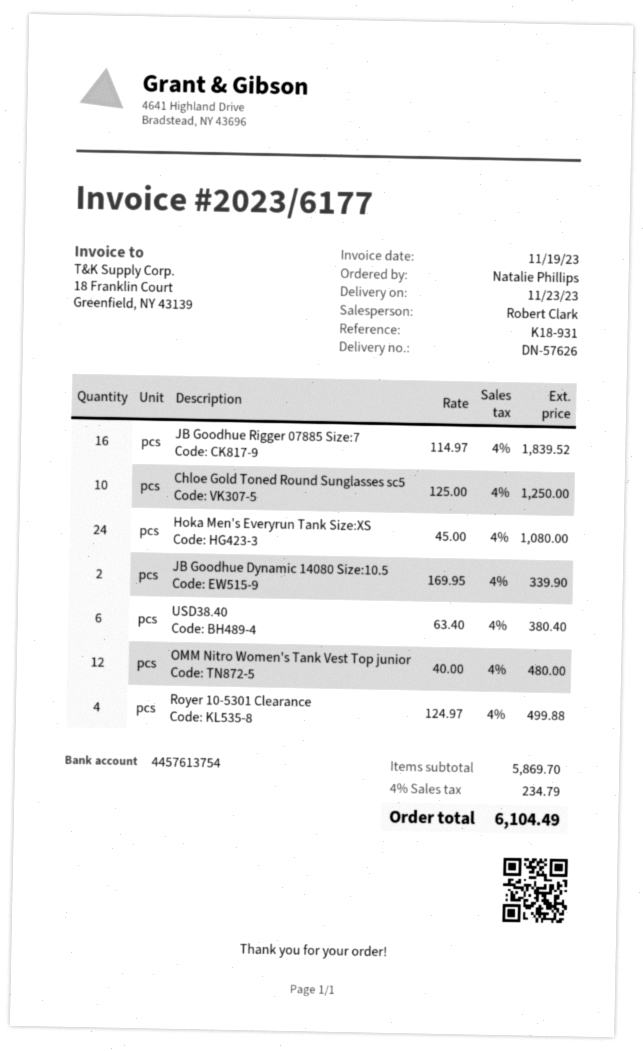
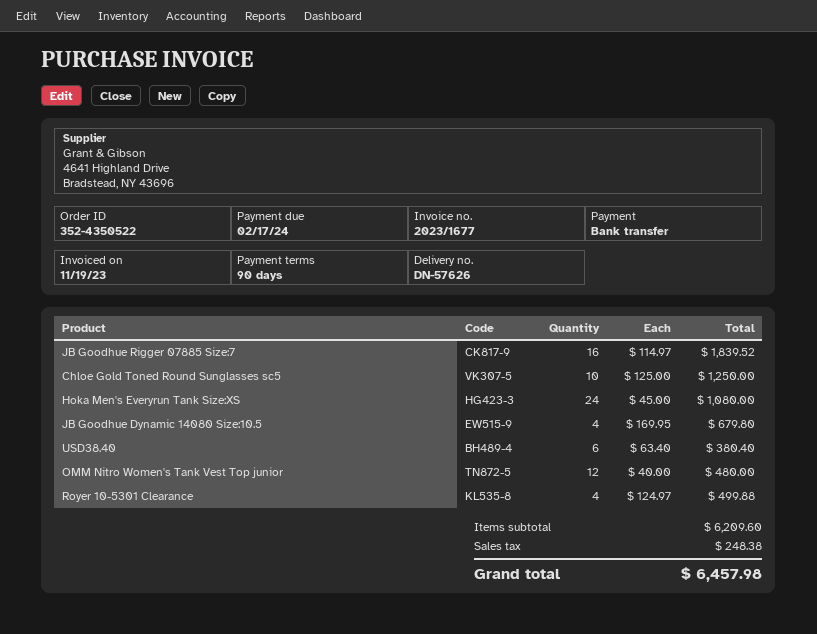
invoice number: 2023/6177 -> 2023/1677
JB Goodhue Dynamic 14080 Size:10.5: 2 x 169.95 = 339.90 -> 4 x 169.95 = 679.80
subtotal: 5869.70 -> 6209.60
tax: 234.79 -> 248.38
total: 6104.49 -> 6457.98

